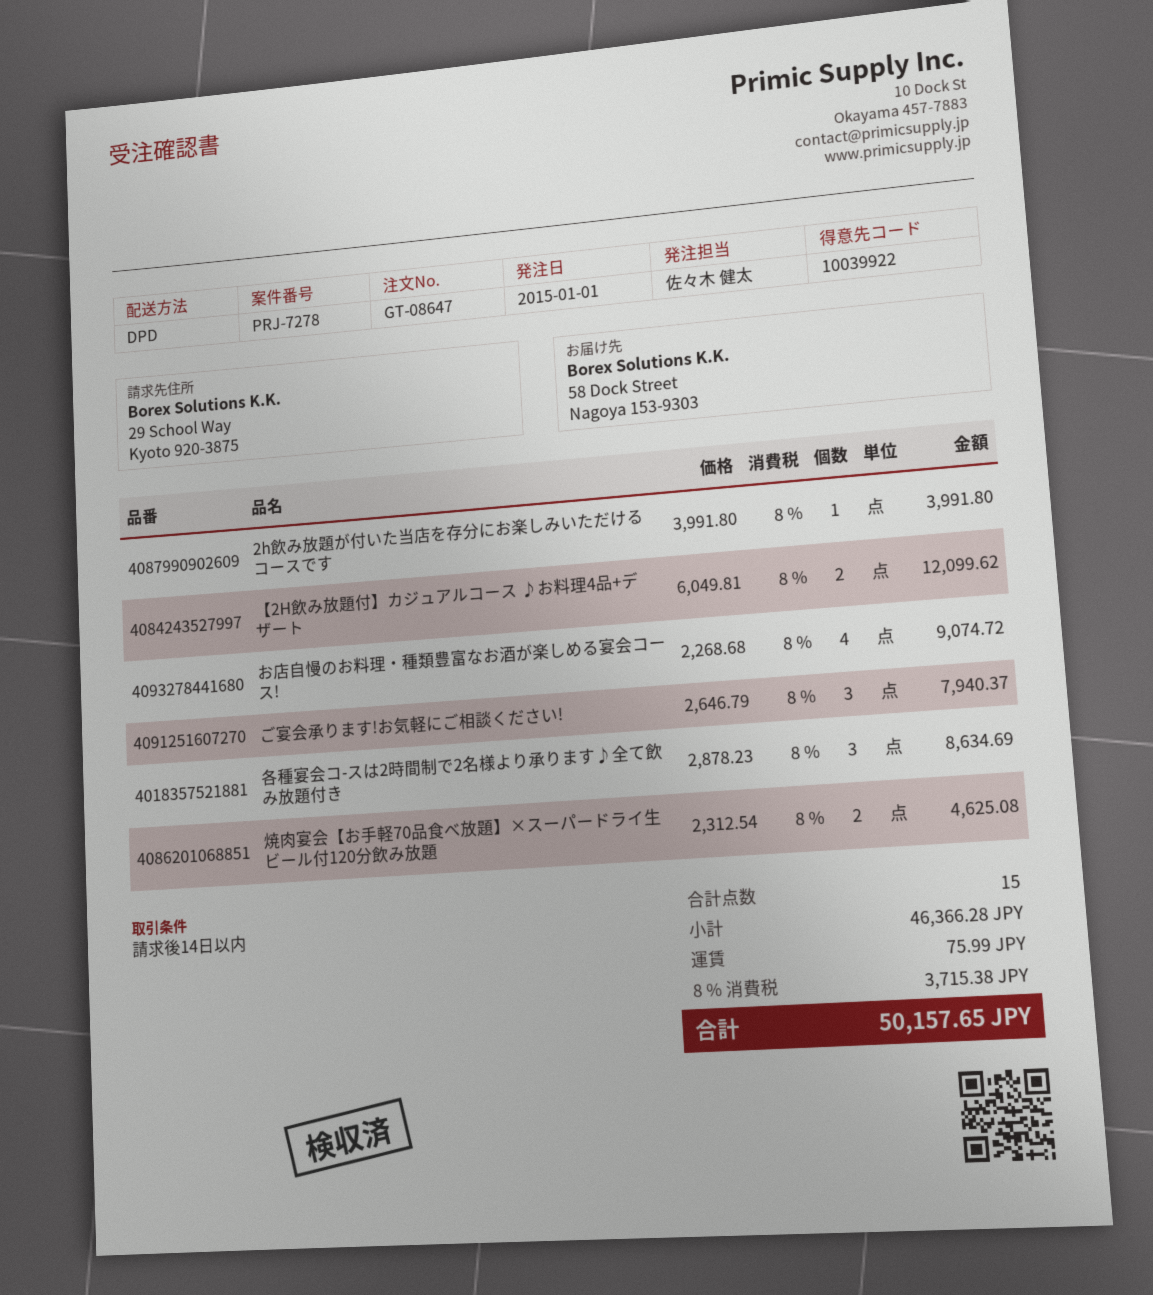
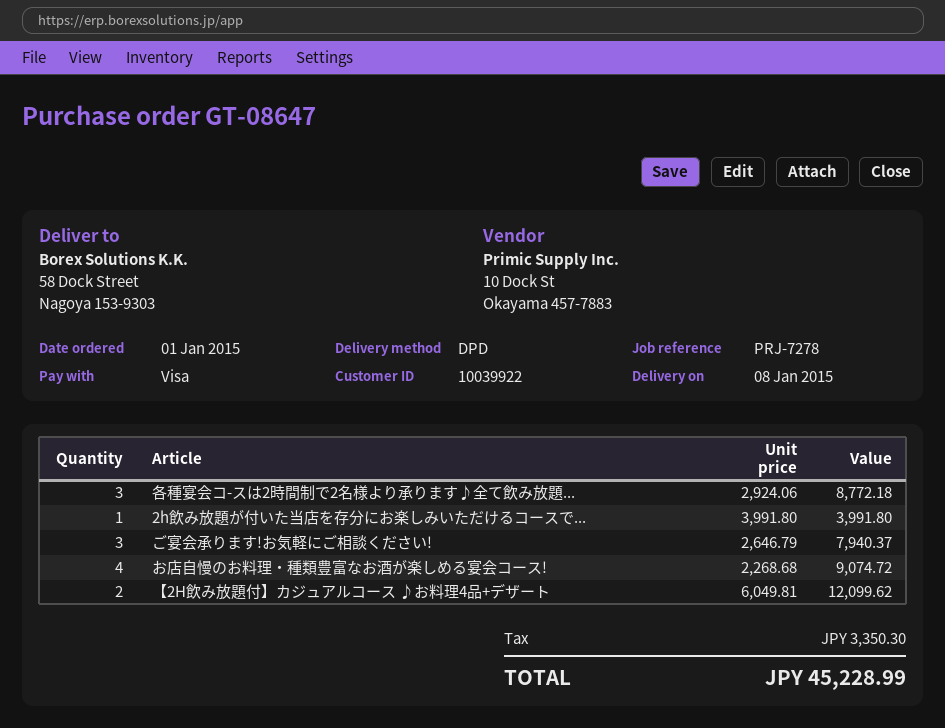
各種宴会コ-スは2時間制で2名様より承ります♪全て飲み放題付き: 3 x 2878.23 = 8634.69 -> 3 x 2924.06 = 8772.18
焼肉宴会【お手軽70品食べ放題】×スーパードライ生ビール付120分飲み放題: 2 x 2312.54 = 4625.08 -> none
shipping: 75.99 -> none
tax: 3715.38 -> 3350.30
total: 50157.65 -> 45228.99

